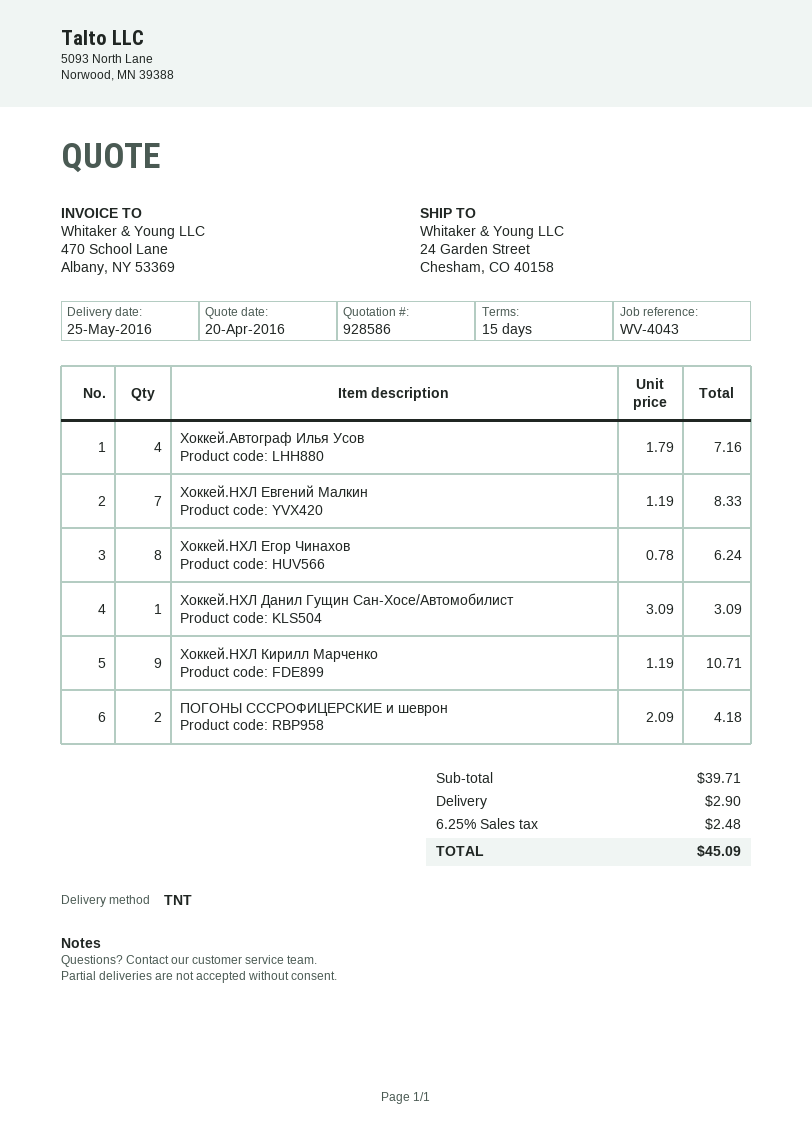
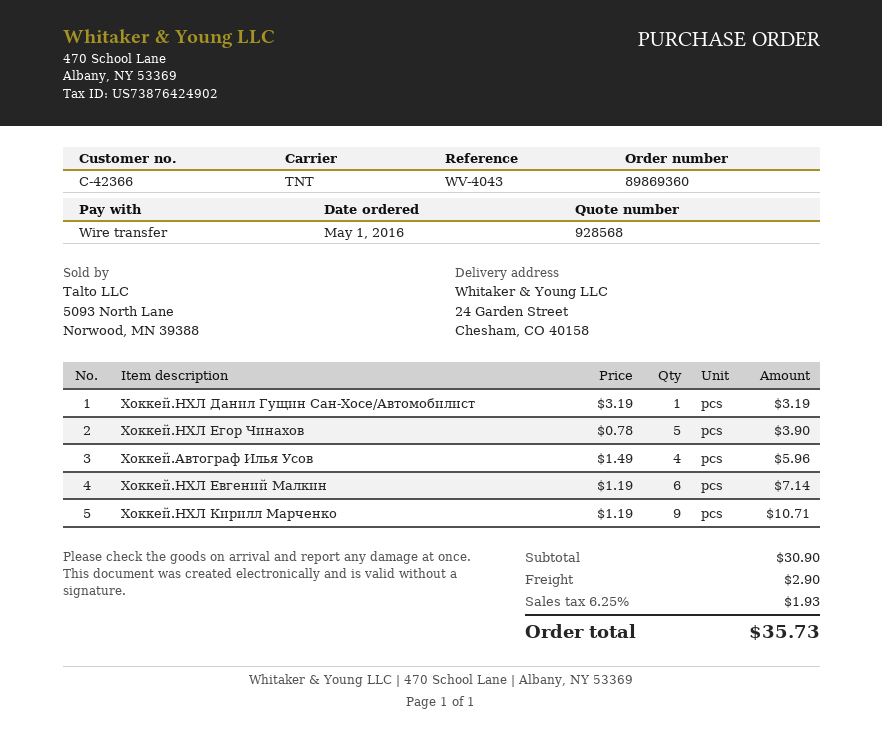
quote number: 928586 -> 928568
Хоккей.Автограф Илья Усов: 4 x 1.79 = 7.16 -> 4 x 1.49 = 5.96
Хоккей.НХЛ Евгений Малкин: 7 x 1.19 = 8.33 -> 6 x 1.19 = 7.14
Хоккей.НХЛ Егор Чинахов: 8 x 0.78 = 6.24 -> 5 x 0.78 = 3.90
Хоккей.НХЛ Данил Гущин Сан-Хосе/Автомобилист: 1 x 3.09 = 3.09 -> 1 x 3.19 = 3.19
ПОГОНЫ СССРОФИЦЕРСКИЕ и шеврон: 2 x 2.09 = 4.18 -> none
subtotal: 39.71 -> 30.90
tax: 6.25% = 2.48 -> 6.25% = 1.93
total: 45.09 -> 35.73

